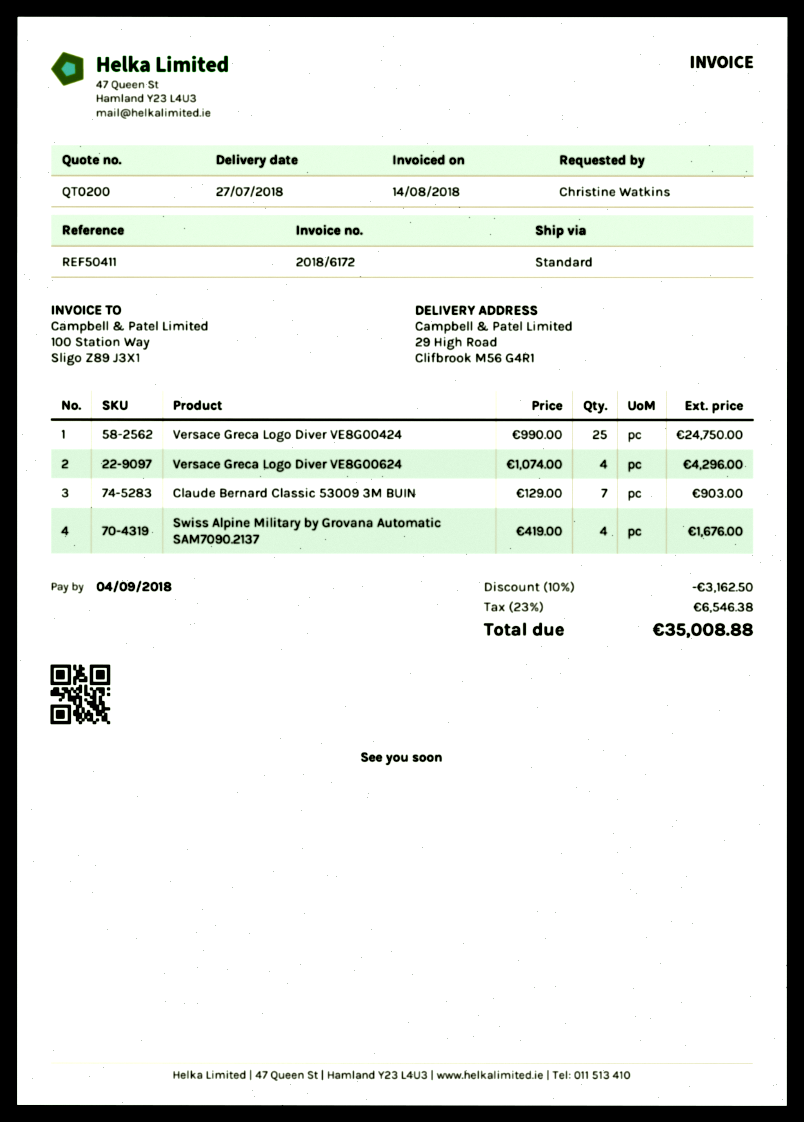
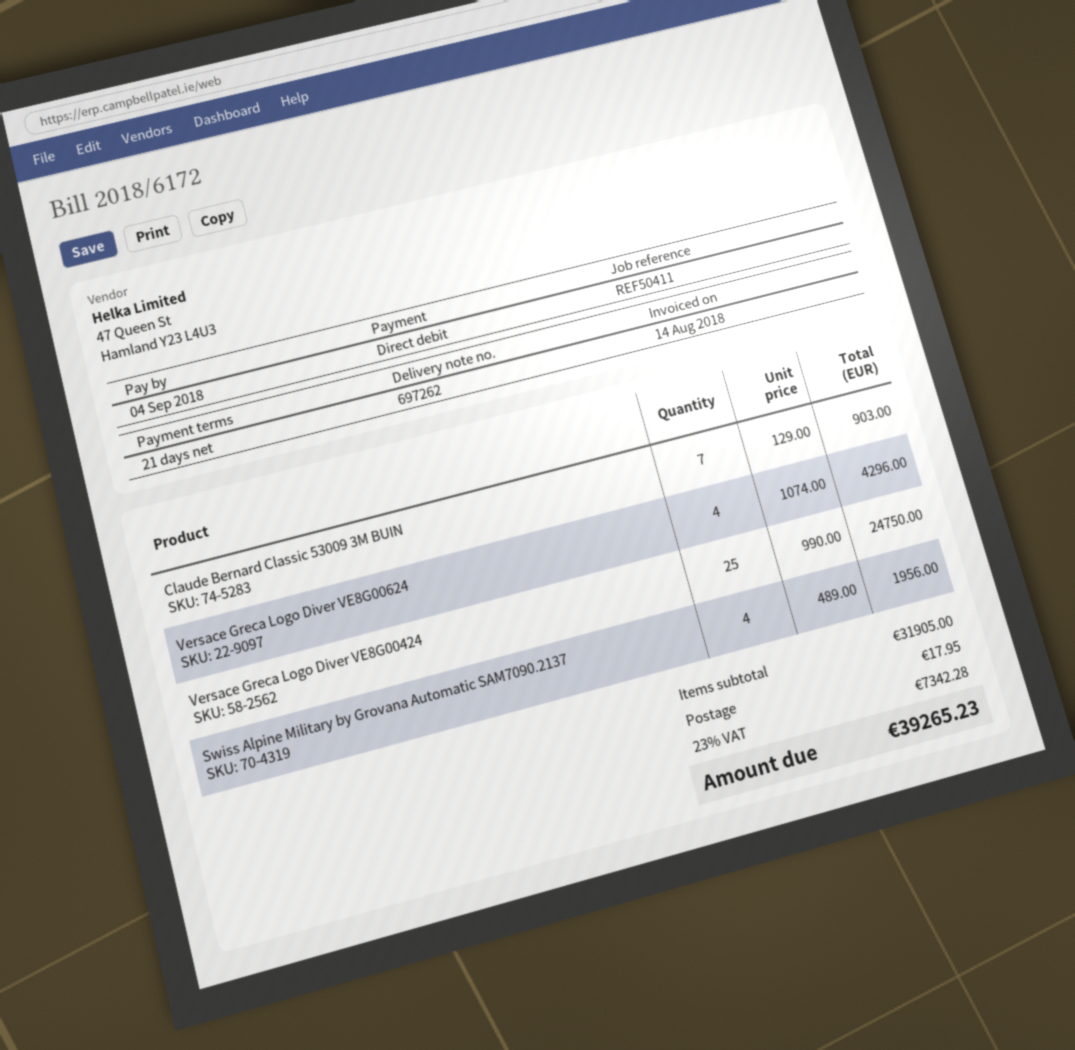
Swiss Alpine Military by Grovana Automatic SAM7090.2137: 4 x 419.00 = 1676.00 -> 4 x 489.00 = 1956.00
discount: 10% = 3162.50 -> none
shipping: none -> 17.95
tax: 23% = 6546.38 -> 23% = 7342.28
total: 35008.88 -> 39265.23

